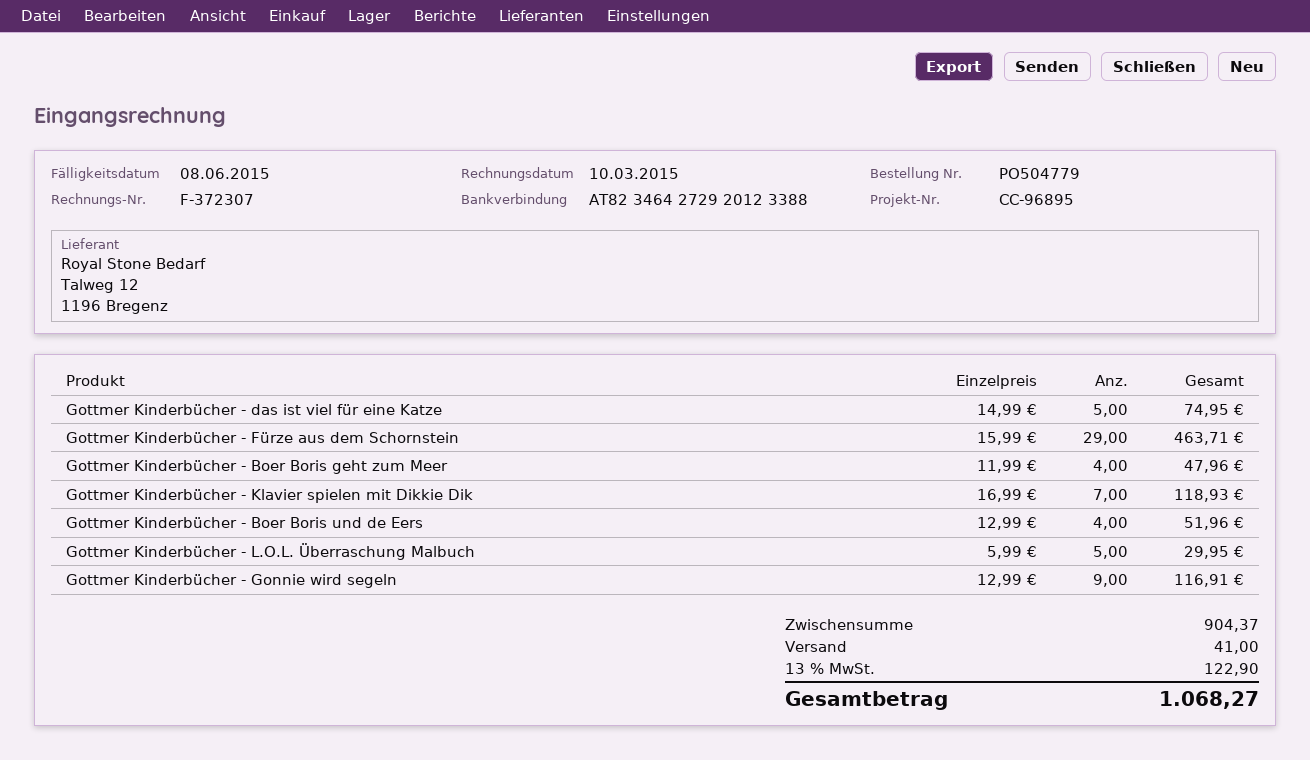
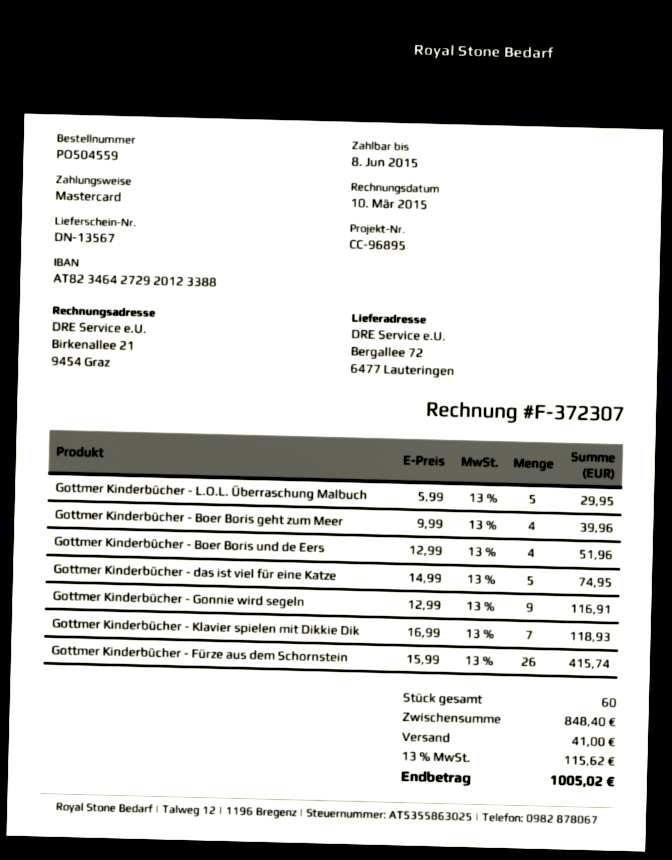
order number: PO504779 -> PO504559
Gottmer Kinderbücher - Fürze aus dem Schornstein: 29 x 15.99 = 463.71 -> 26 x 15.99 = 415.74
Gottmer Kinderbücher - Boer Boris geht zum Meer: 4 x 11.99 = 47.96 -> 4 x 9.99 = 39.96
subtotal: 904.37 -> 848.40
tax: 13% = 122.90 -> 13% = 115.62
total: 1068.27 -> 1005.02

